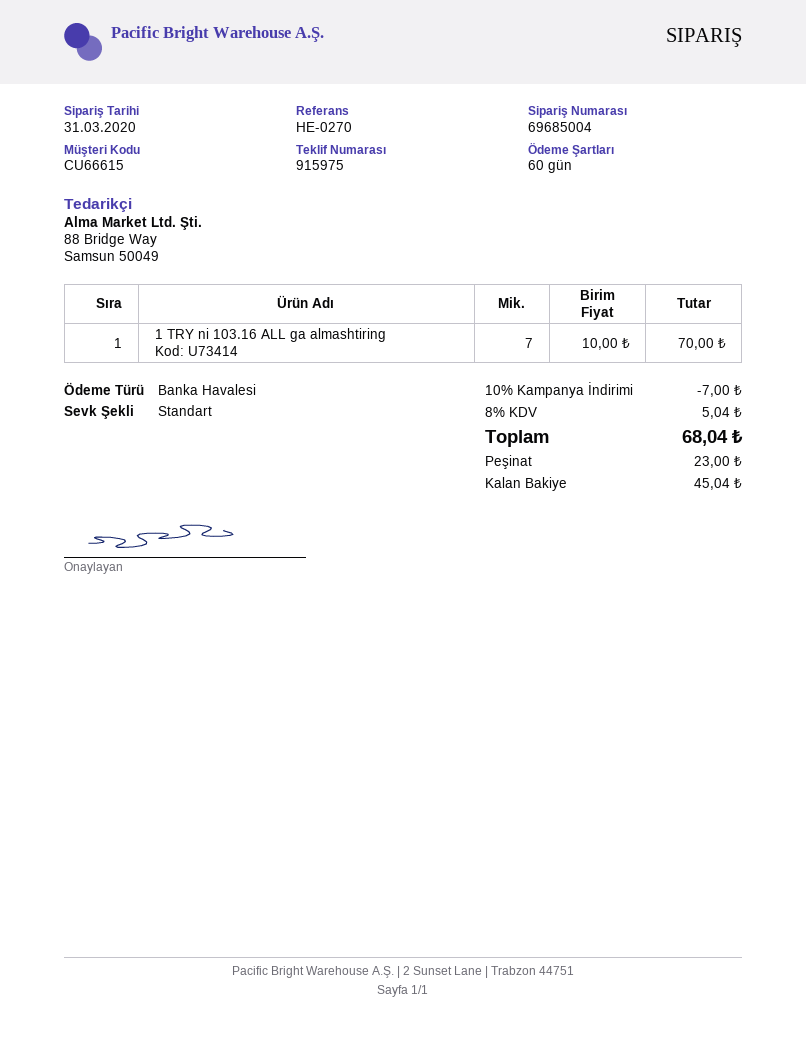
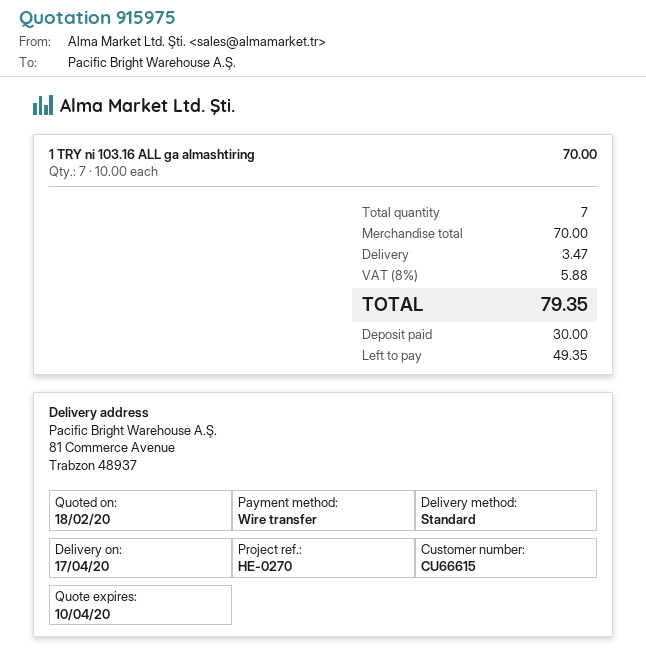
discount: 10% = 7.00 -> none
shipping: none -> 3.47
tax: 8% = 5.04 -> 8% = 5.88
total: 68.04 -> 79.35
deposit: 23.00 -> 30.00
balance: 45.04 -> 49.35

